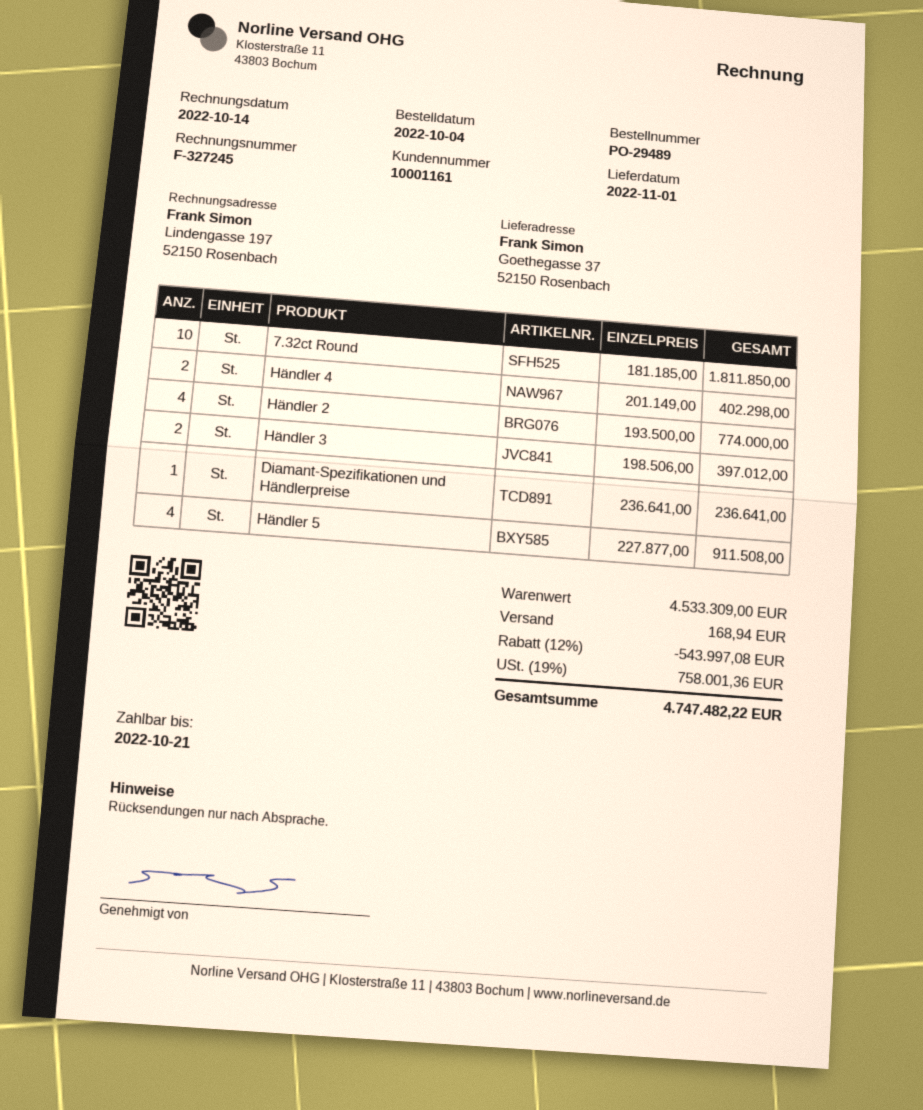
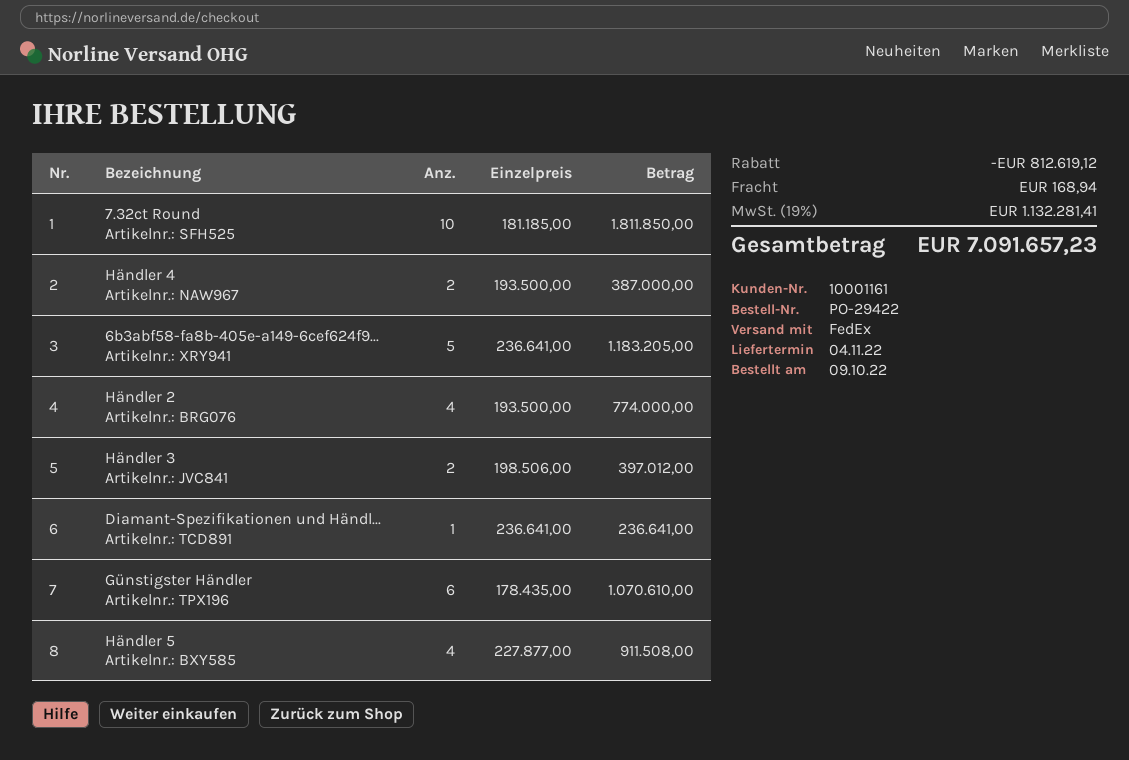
order number: PO-29489 -> PO-29422
order date: 2022-10-04 -> 2022-10-09
delivery date: 2022-11-01 -> 2022-11-04
Händler 4: 2 x 201149.00 = 402298.00 -> 2 x 193500.00 = 387000.00
6b3abf58-fa8b-405e-a149-6cef624f9...: none -> 5 x 236641.00 = 1183205.00
Günstigster Händler: none -> 6 x 178435.00 = 1070610.00
discount: 543997.08 -> 812619.12
tax: 19% = 758001.36 -> 19% = 1132281.41
total: 4747482.22 -> 7091657.23

